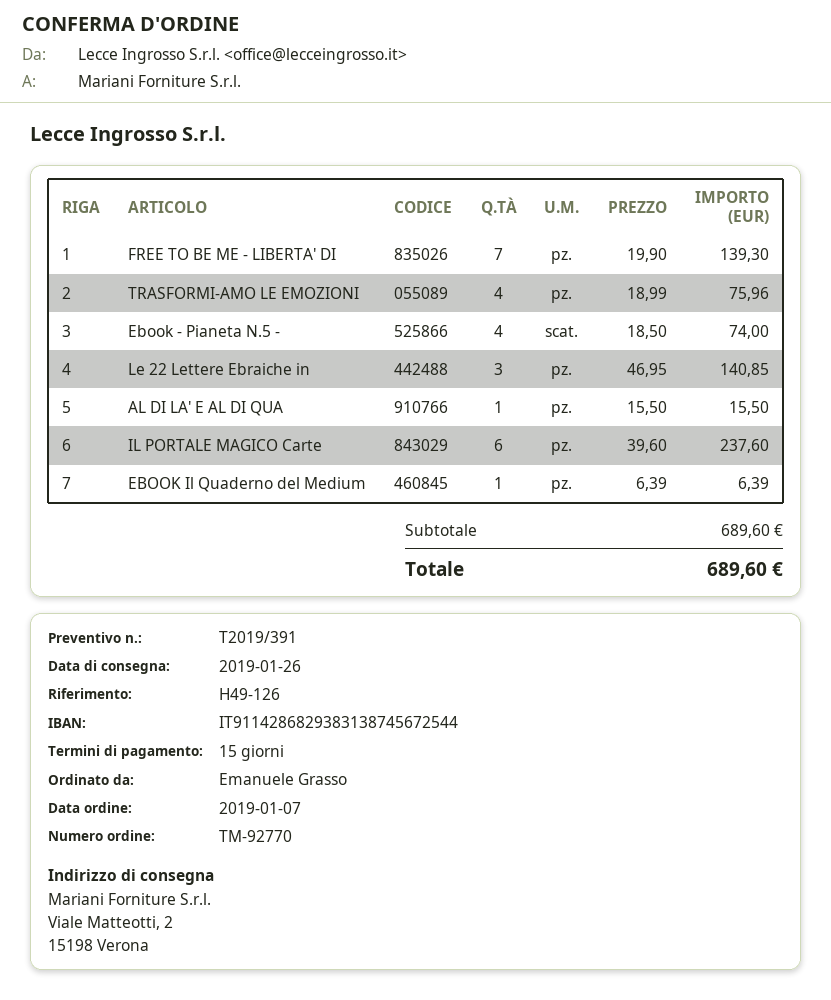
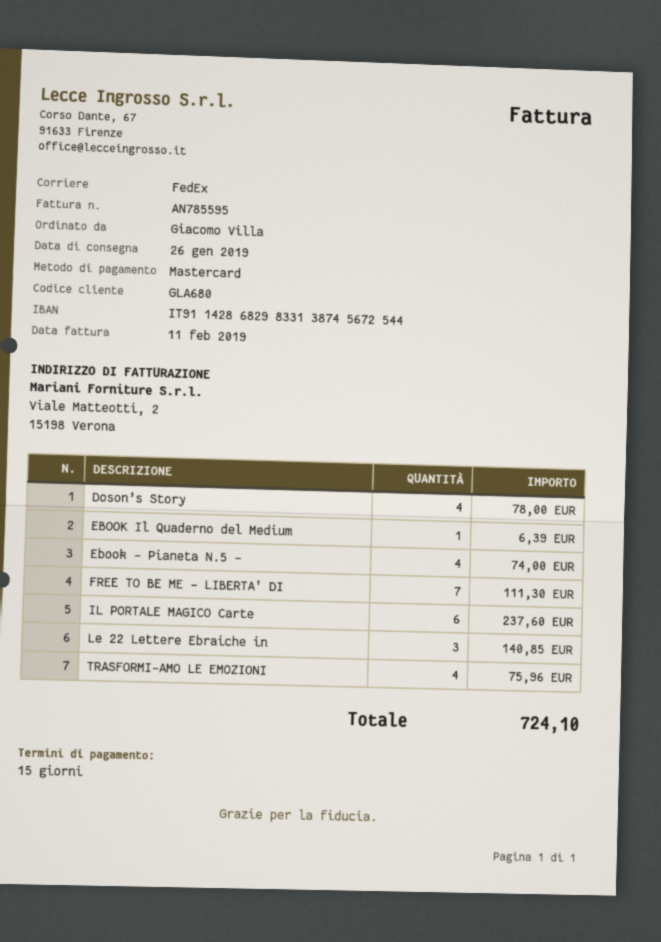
ordered by: Emanuele Grasso -> Giacomo Villa
bank account: IT9114286829383138745672544 -> IT9114286829833138745672544
FREE TO BE ME - LIBERTA' DI: 7 for 139.30 -> 7 for 111.30
AL DI LA' E AL DI QUA: 1 for 15.50 -> none
Doson’s Story: none -> 4 for 78.00
total: 689.60 -> 724.10

